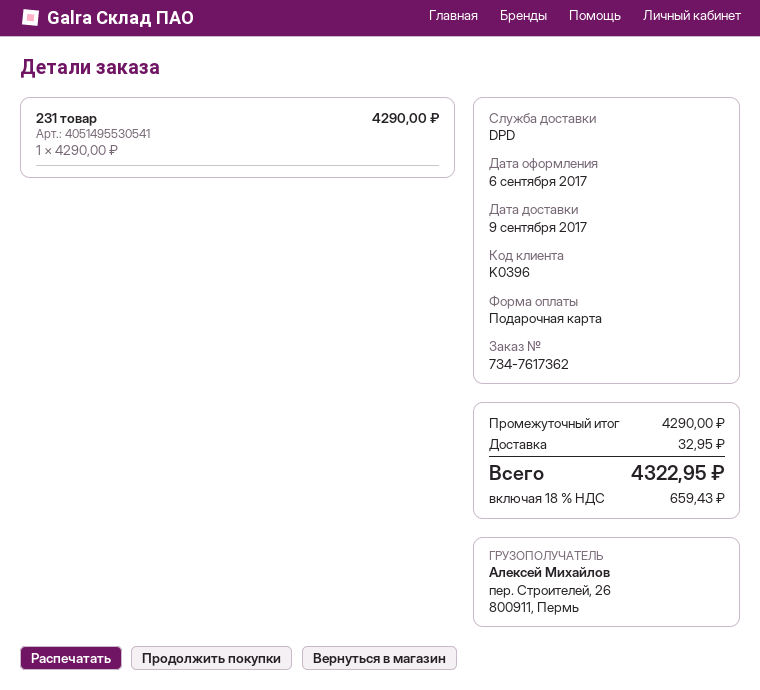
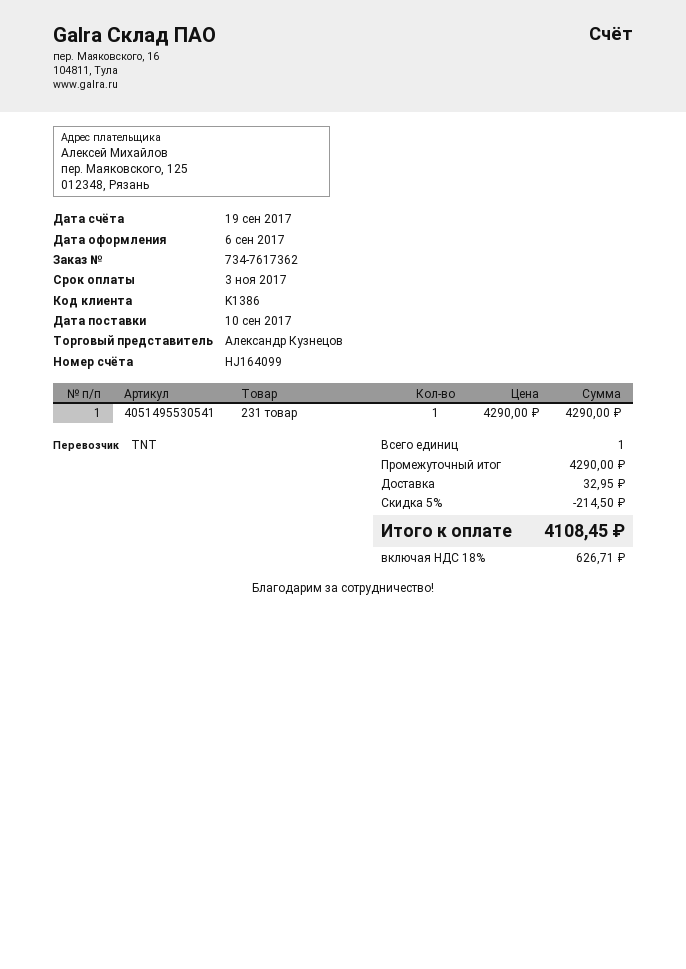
delivery date: 2017-09-09 -> 2017-09-10
customer number: K0396 -> K1386
shipping method: DPD -> TNT
discount: none -> 5% = 214.50
tax: 18% = 659.43 -> 18% = 626.71
total: 4322.95 -> 4108.45

